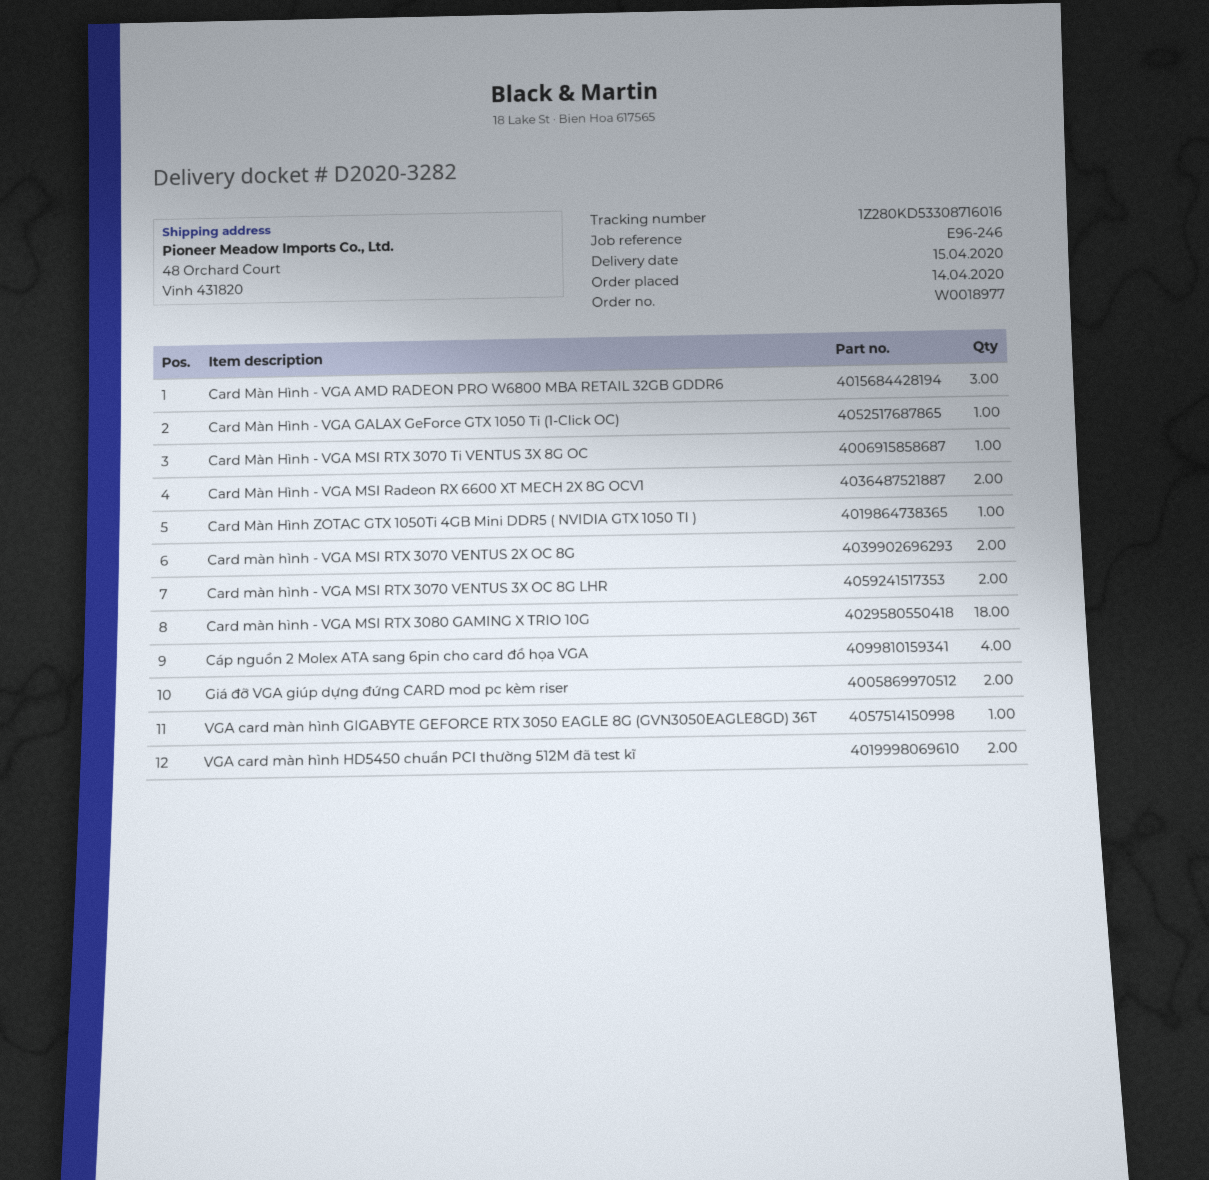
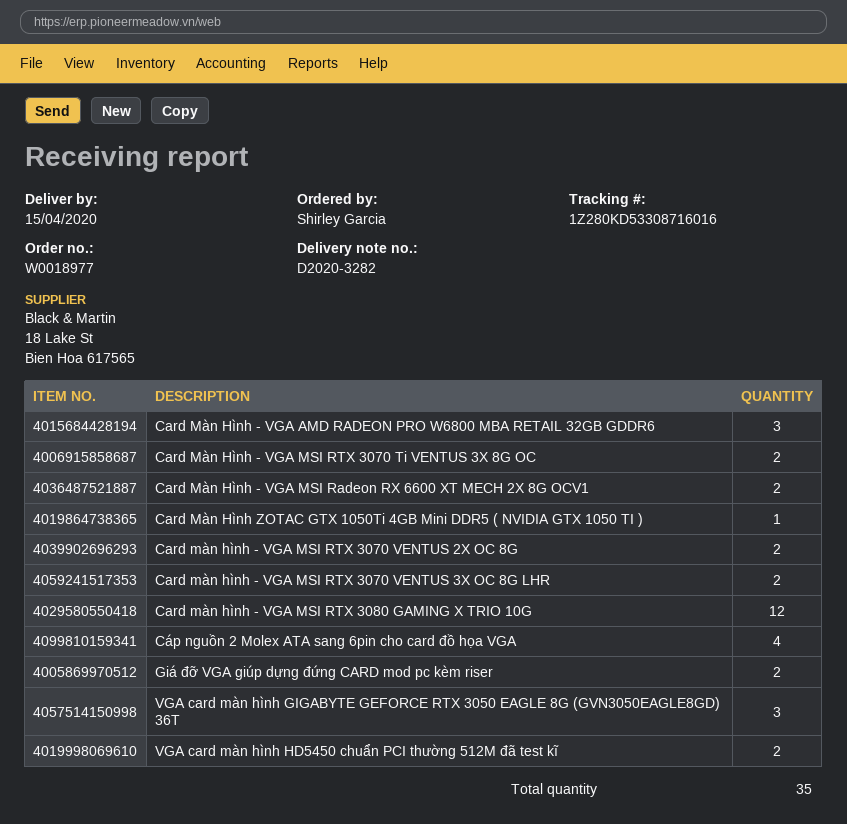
Card Màn Hình - VGA GALAX GeForce GTX 1050 Ti (1-Click OC): 1 -> none
Card Màn Hình - VGA MSI RTX 3070 Ti VENTUS 3X 8G OC: 1 -> 2
Card màn hình - VGA MSI RTX 3080 GAMING X TRIO 10G: 18 -> 12
VGA card màn hình GIGABYTE GEFORCE RTX 3050 EAGLE 8G (GVN3050EAGLE8GD) 36T: 1 -> 3

